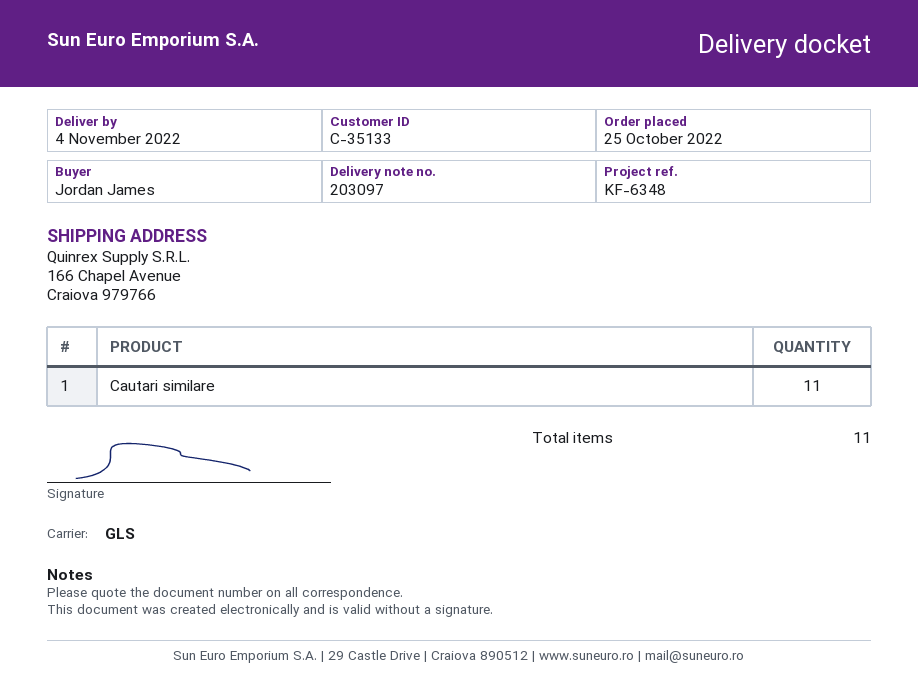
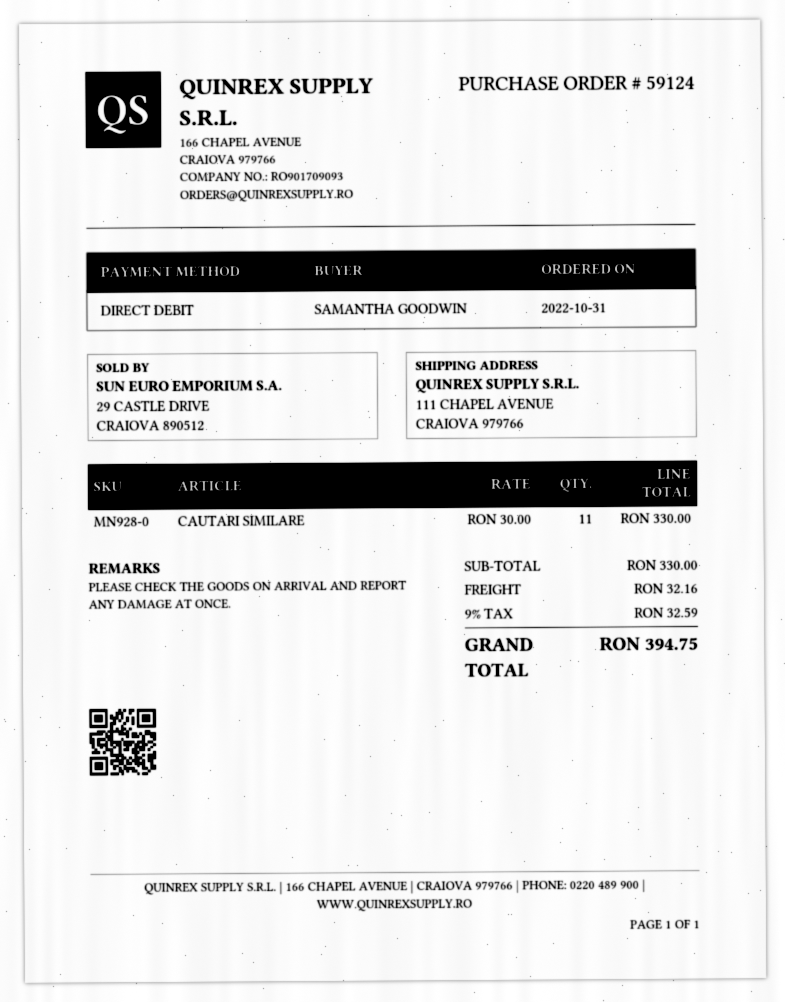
order date: 2022-10-25 -> 2022-10-31
ordered by: Jordan James -> SAMANTHA GOODWIN
ship to: 166 Chapel Avenue, Craiova 979766 -> 111 CHAPEL AVENUE, CRAIOVA 979766

